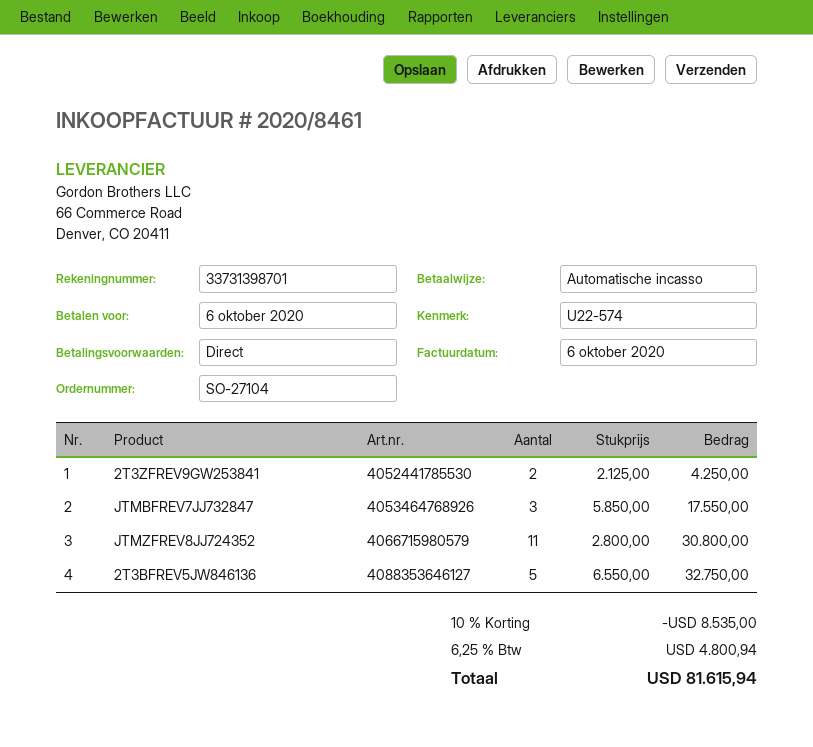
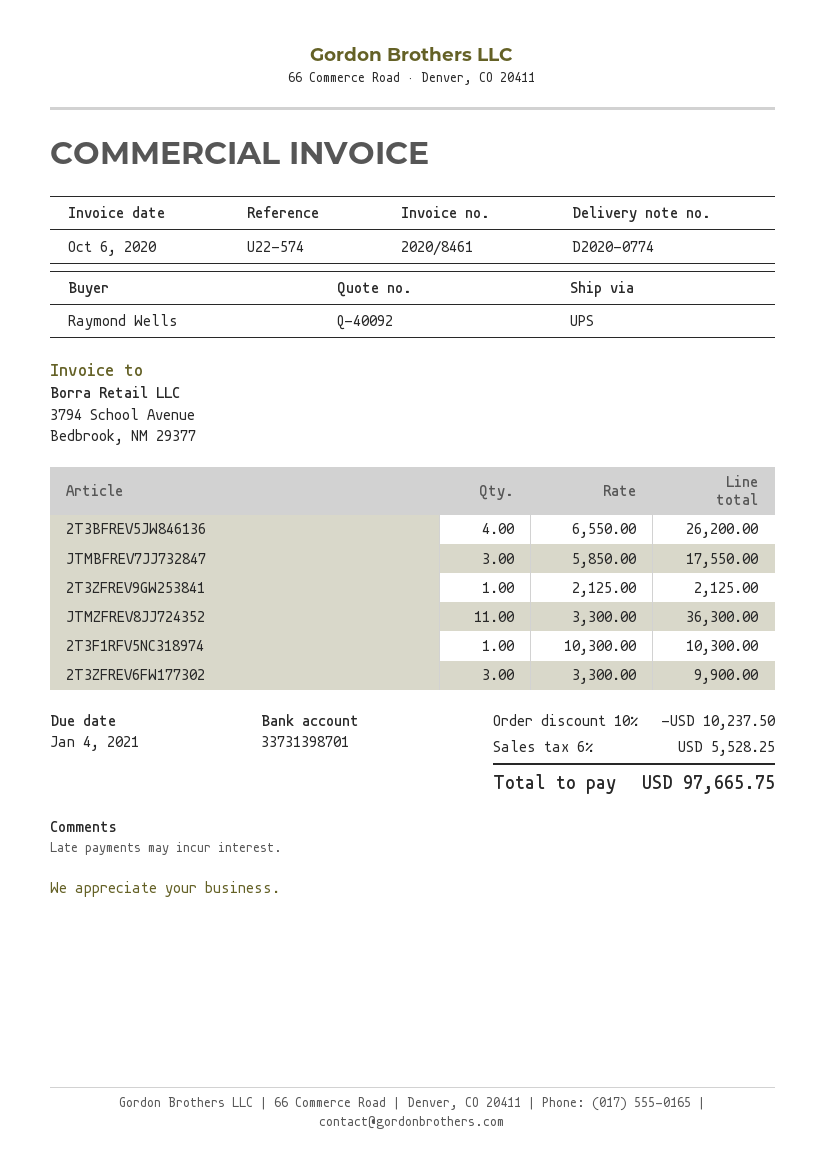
due date: 2020-10-06 -> 2021-01-04
2T3ZFREV9GW253841: 2 x 2125.00 = 4250.00 -> 1 x 2125.00 = 2125.00
JTMZFREV8JJ724352: 11 x 2800.00 = 30800.00 -> 11 x 3300.00 = 36300.00
2T3BFREV5JW846136: 5 x 6550.00 = 32750.00 -> 4 x 6550.00 = 26200.00
2T3F1RFV5NC318974: none -> 1 x 10300.00 = 10300.00
2T3ZFREV6FW177302: none -> 3 x 3300.00 = 9900.00
discount: 10% = 8535.00 -> 10% = 10237.50
tax: 6.25% = 4800.94 -> 6% = 5528.25
total: 81615.94 -> 97665.75

